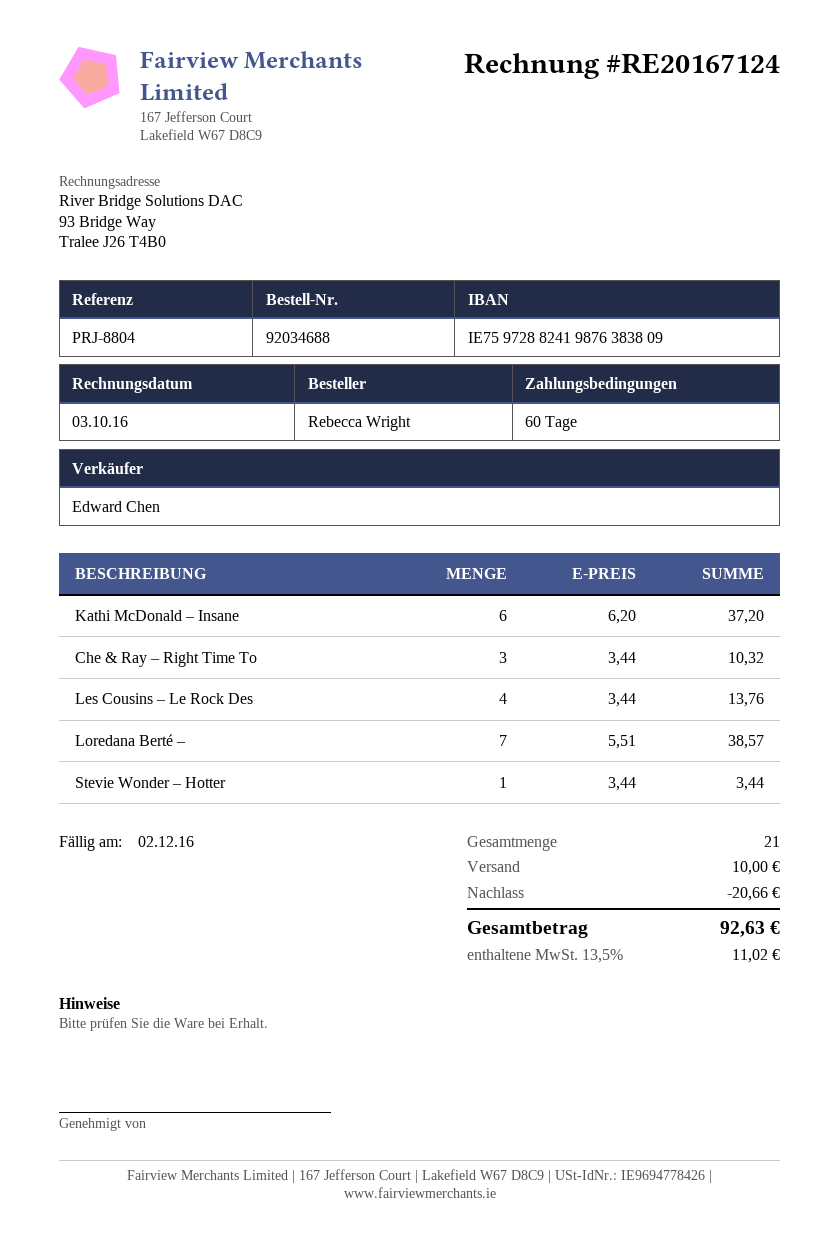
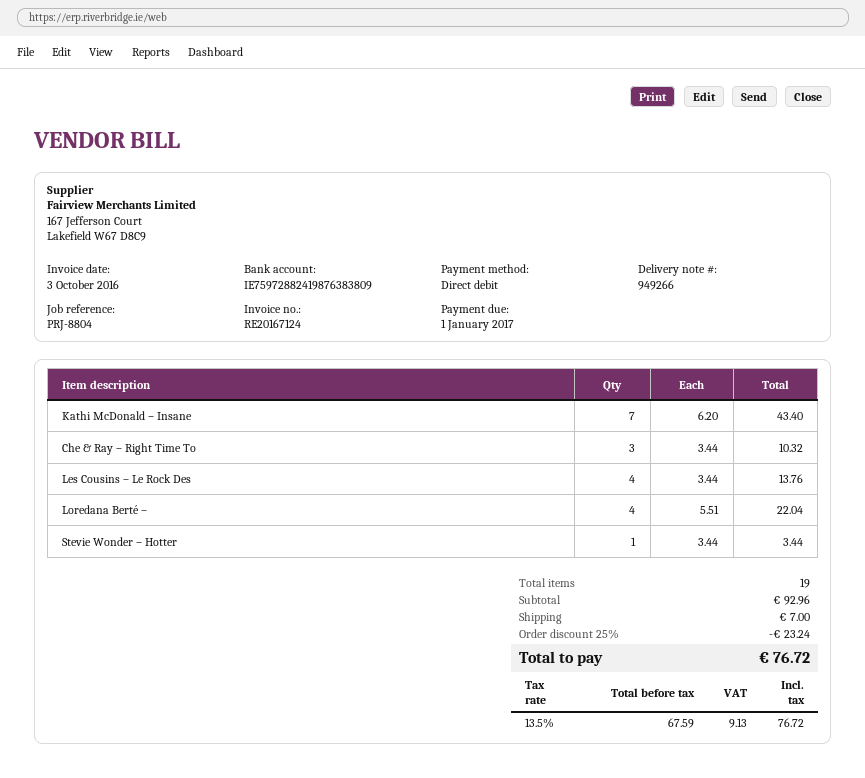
due date: 2016-12-02 -> 2017-01-01
Kathi McDonald – Insane: 6 x 6.20 = 37.20 -> 7 x 6.20 = 43.40
Loredana Berté –: 7 x 5.51 = 38.57 -> 4 x 5.51 = 22.04
total quantity: 21 -> 19
discount: 20.66 -> 23.24
shipping: 10.00 -> 7.00
tax: 13.5% = 11.02 -> 13.5% = 9.13
total: 92.63 -> 76.72

